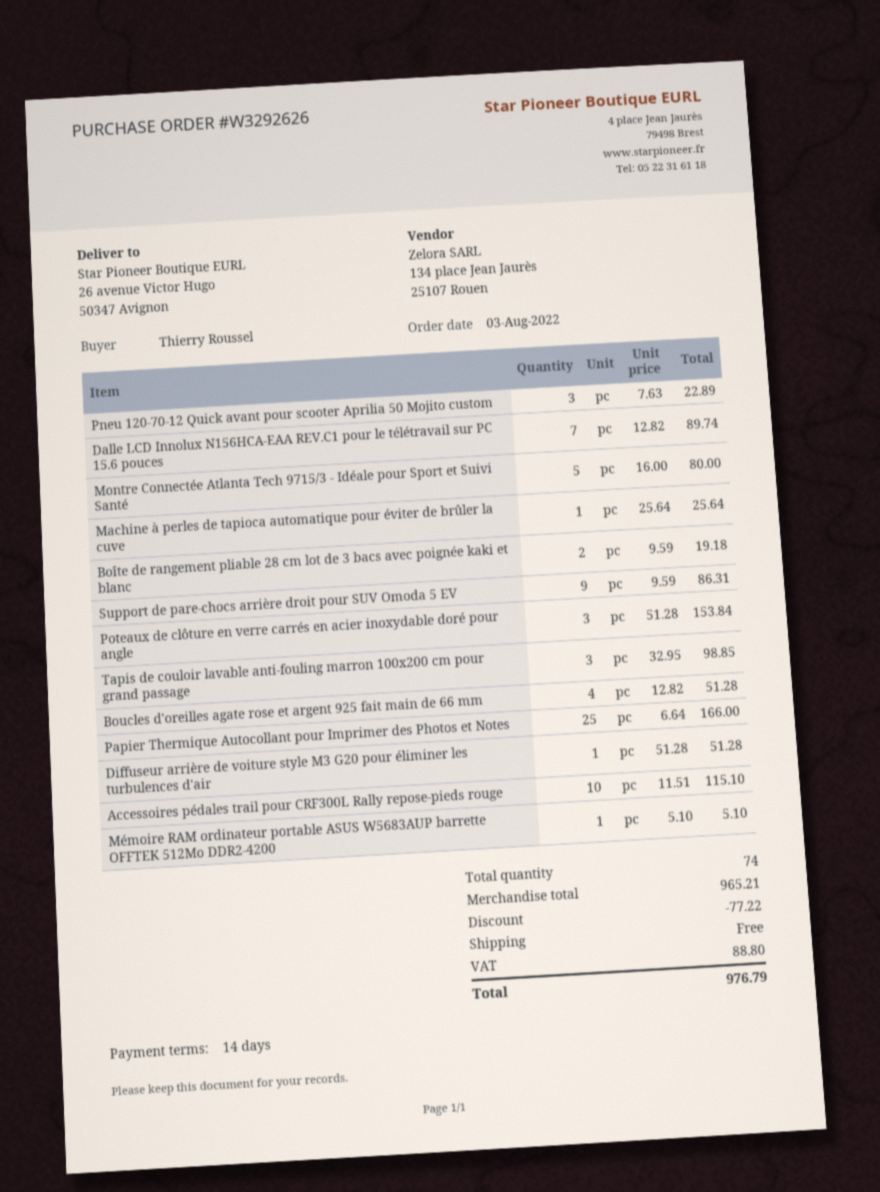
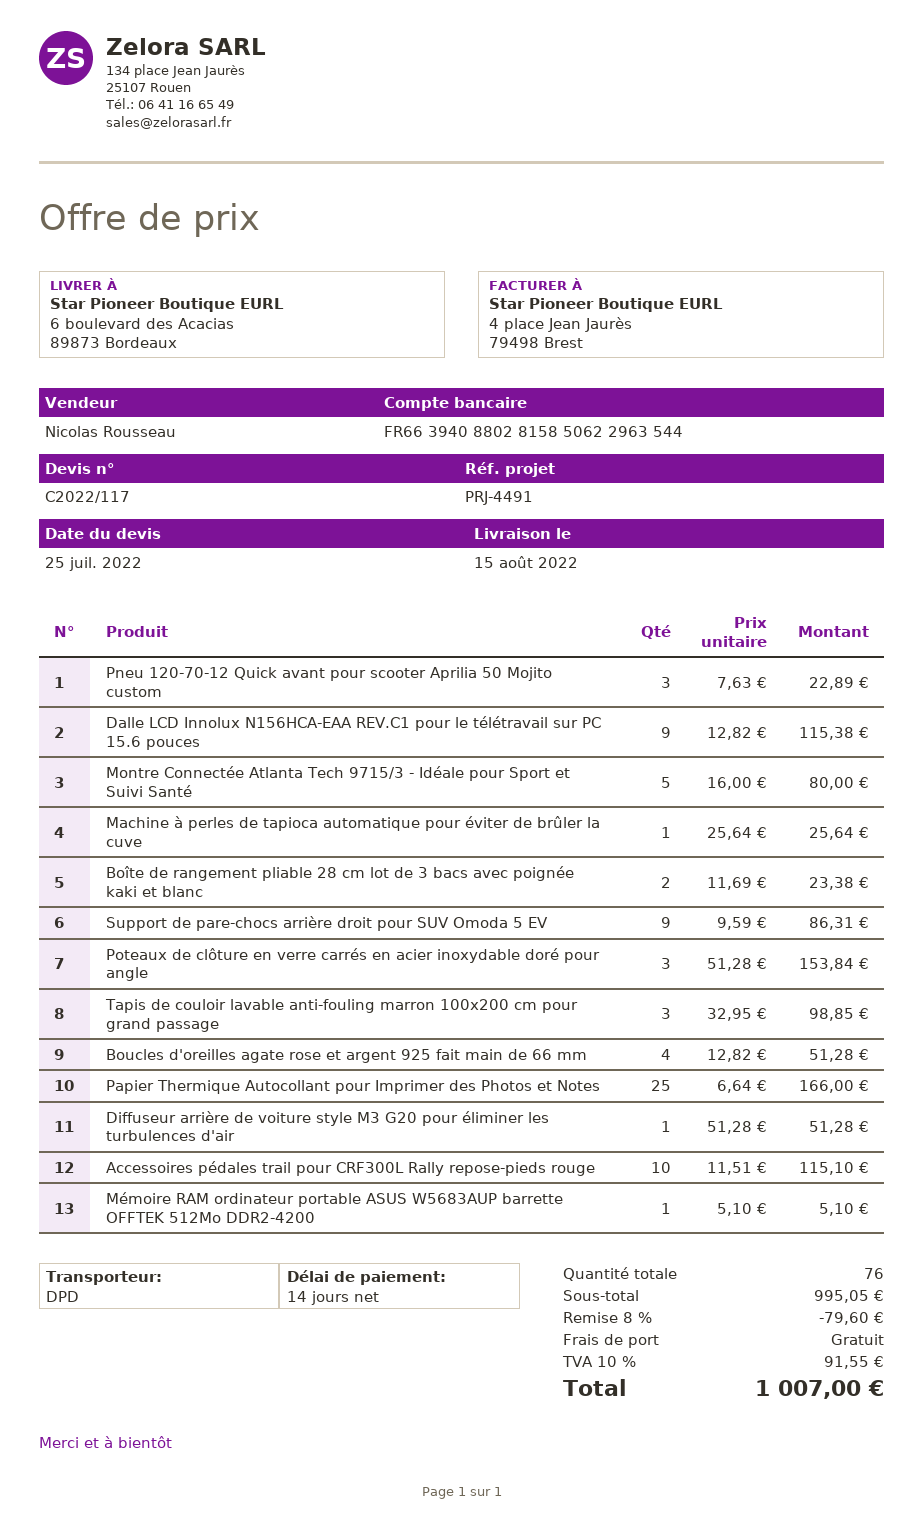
ship to: 26 avenue Victor Hugo, 50347 Avignon -> 6 boulevard des Acacias, 89873 Bordeaux
Dalle LCD Innolux N156HCA-EAA REV.C1 pour le télétravail sur PC 15.6 pouces: 7 x 12.82 = 89.74 -> 9 x 12.82 = 115.38
Boîte de rangement pliable 28 cm lot de 3 bacs avec poignée kaki et blanc: 2 x 9.59 = 19.18 -> 2 x 11.69 = 23.38
total quantity: 74 -> 76
subtotal: 965.21 -> 995.05
discount: 77.22 -> 79.60
tax: 88.80 -> 91.55
total: 976.79 -> 1007.00

